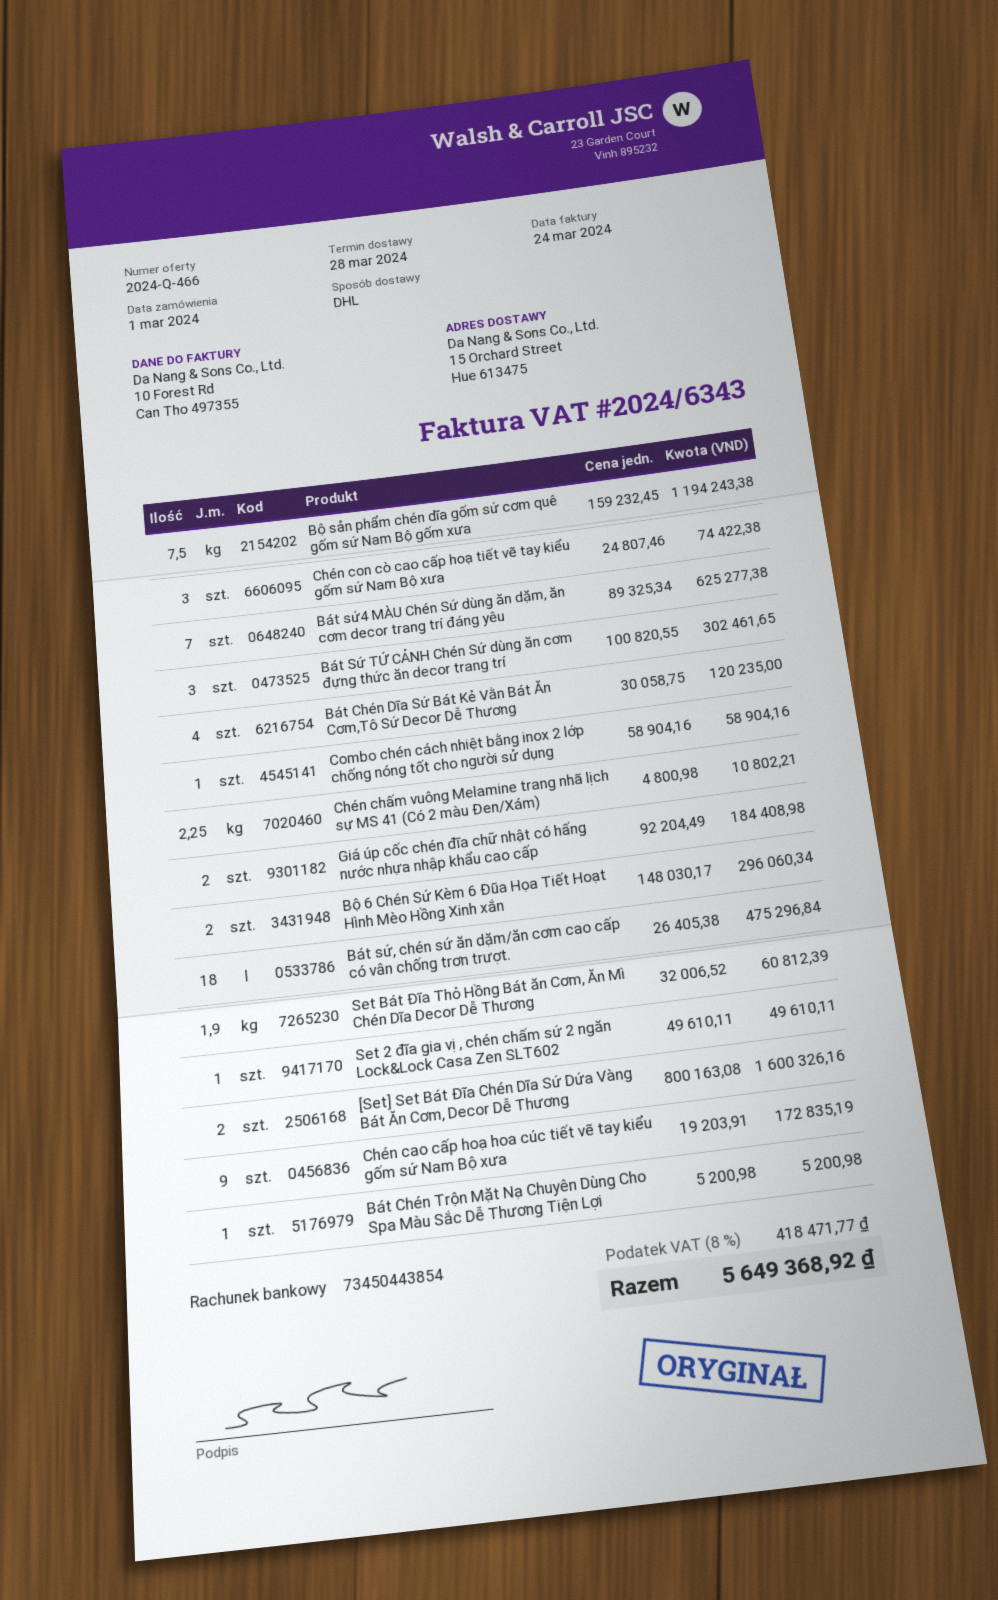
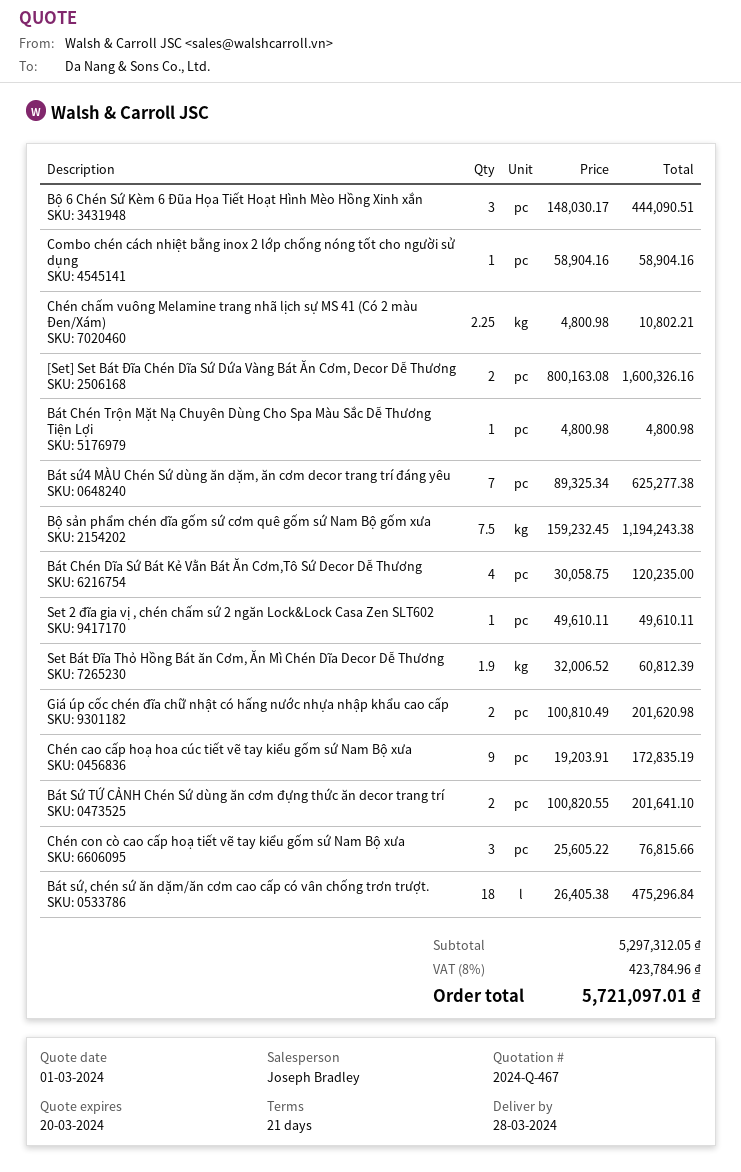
quote number: 2024-Q-466 -> 2024-Q-467
Chén con cò cao cấp hoạ tiết vẽ tay kiểu gốm sứ Nam Bộ xưa: 3 x 24807.46 = 74422.38 -> 3 x 25605.22 = 76815.66
Bát Sứ TỨ CẢNH Chén Sứ dùng ăn cơm đựng thức ăn decor trang trí: 3 x 100820.55 = 302461.65 -> 2 x 100820.55 = 201641.10
Giá úp cốc chén đĩa chữ nhật có hấng nước nhựa nhập khẩu cao cấp: 2 x 92204.49 = 184408.98 -> 2 x 100810.49 = 201620.98
Bộ 6 Chén Sứ Kèm 6 Đũa Họa Tiết Hoạt Hình Mèo Hồng Xinh xắn: 2 x 148030.17 = 296060.34 -> 3 x 148030.17 = 444090.51
Bát Chén Trộn Mặt Nạ Chuyên Dùng Cho Spa Màu Sắc Dễ Thương Tiện Lợi: 1 x 5200.98 = 5200.98 -> 1 x 4800.98 = 4800.98
tax: 8% = 418471.77 -> 8% = 423784.96
total: 5649368.92 -> 5721097.01

